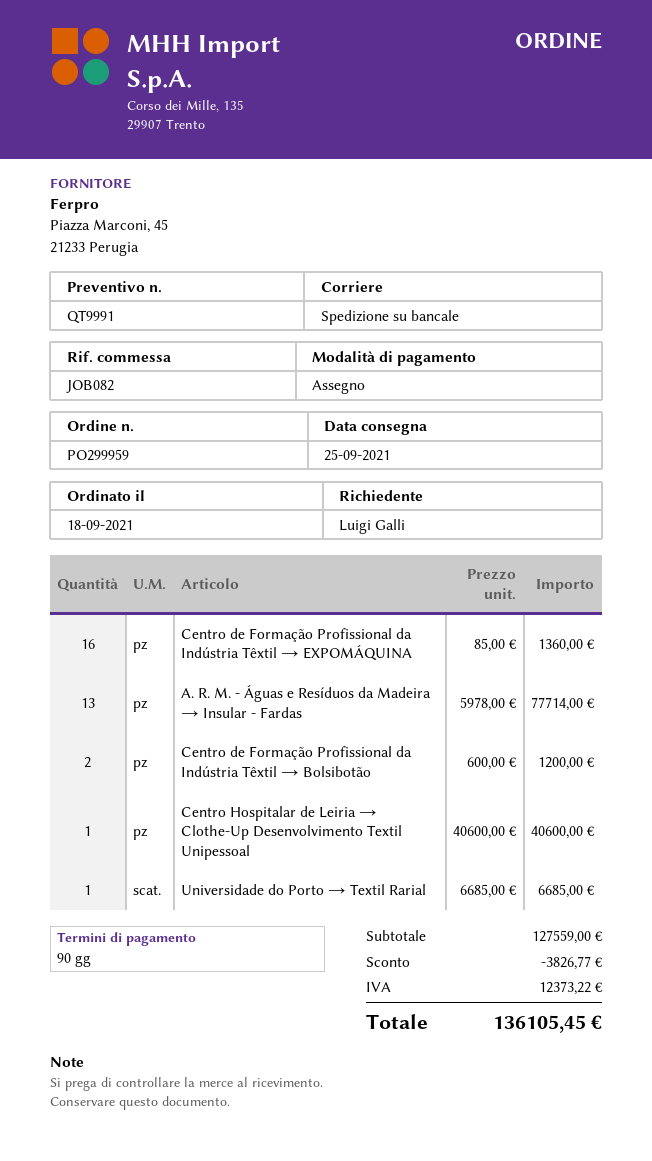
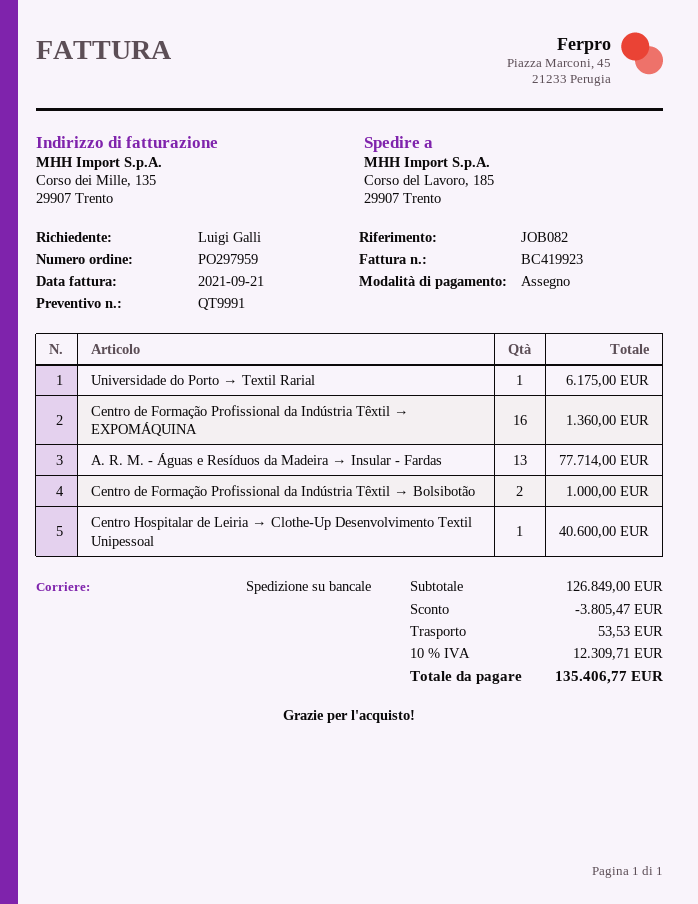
order number: PO299959 -> PO297959
Centro de Formação Profissional da Indústria Têxtil → Bolsibotão: 2 for 1200.00 -> 2 for 1000.00
Universidade do Porto → Textil Rarial: 1 for 6685.00 -> 1 for 6175.00
subtotal: 127559.00 -> 126849.00
discount: 3826.77 -> 3805.47
shipping: none -> 53.53
tax: 12373.22 -> 12309.71
total: 136105.45 -> 135406.77

